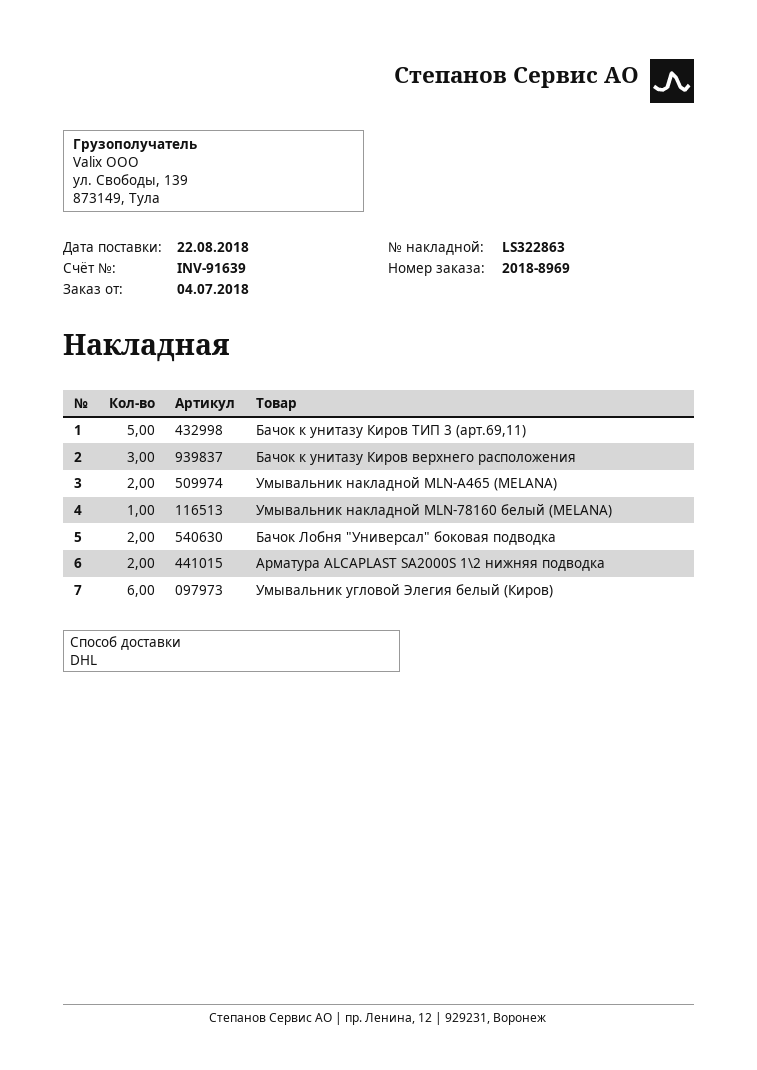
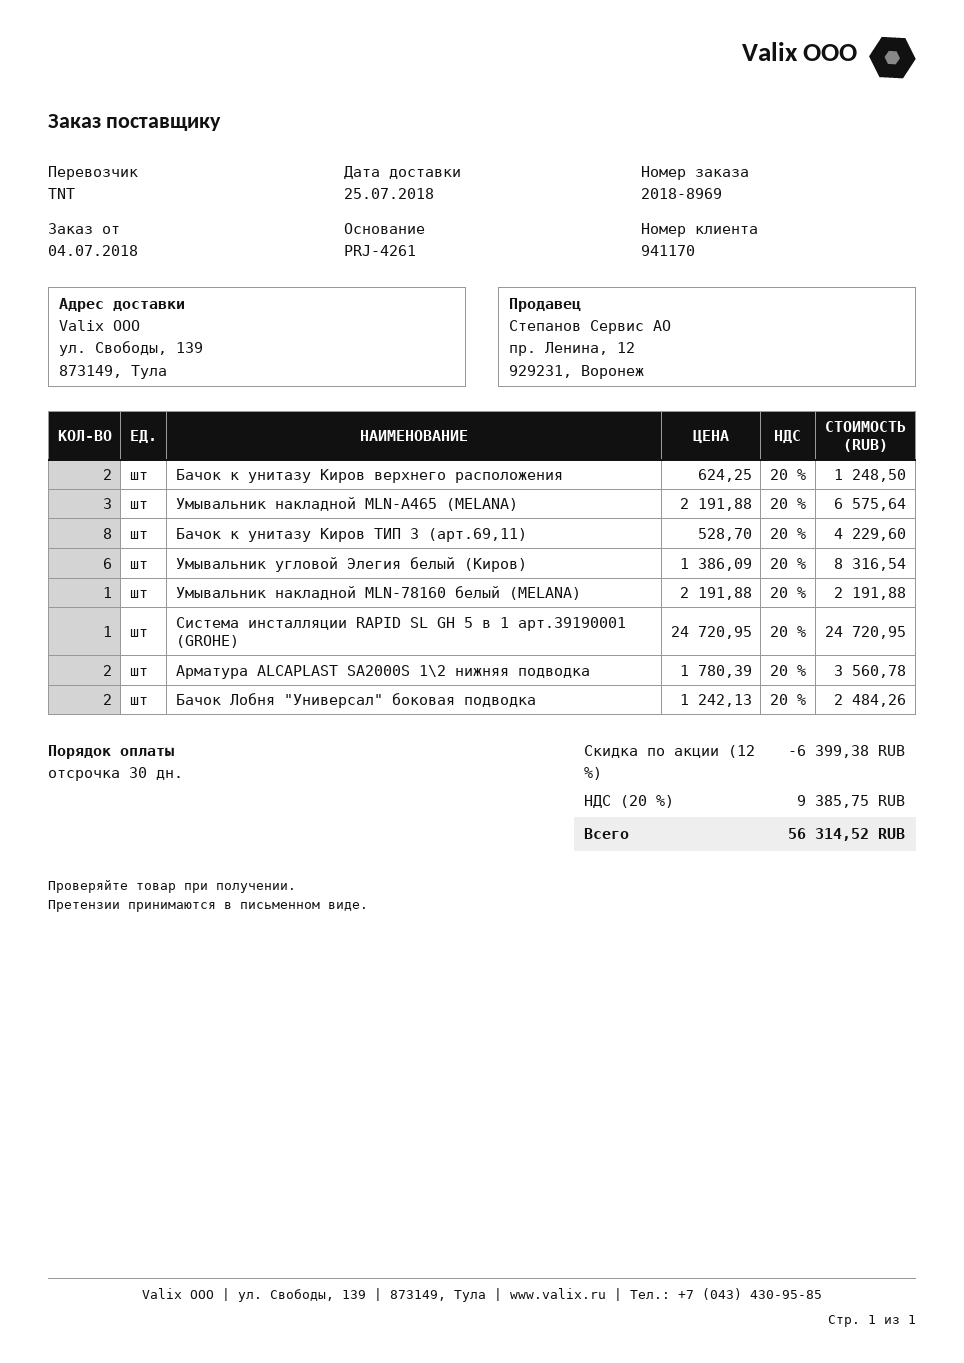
delivery date: 2018-08-22 -> 2018-07-25
shipping method: DHL -> TNT
Бачок к унитазу Киров ТИП 3 (арт.69,11): 5 -> 8
Бачок к унитазу Киров верхнего расположения: 3 -> 2
Умывальник накладной MLN-А465 (MELANA): 2 -> 3
Система инсталляции RAPID SL GH 5 в 1 арт.39190001 (GROHE): none -> 1

